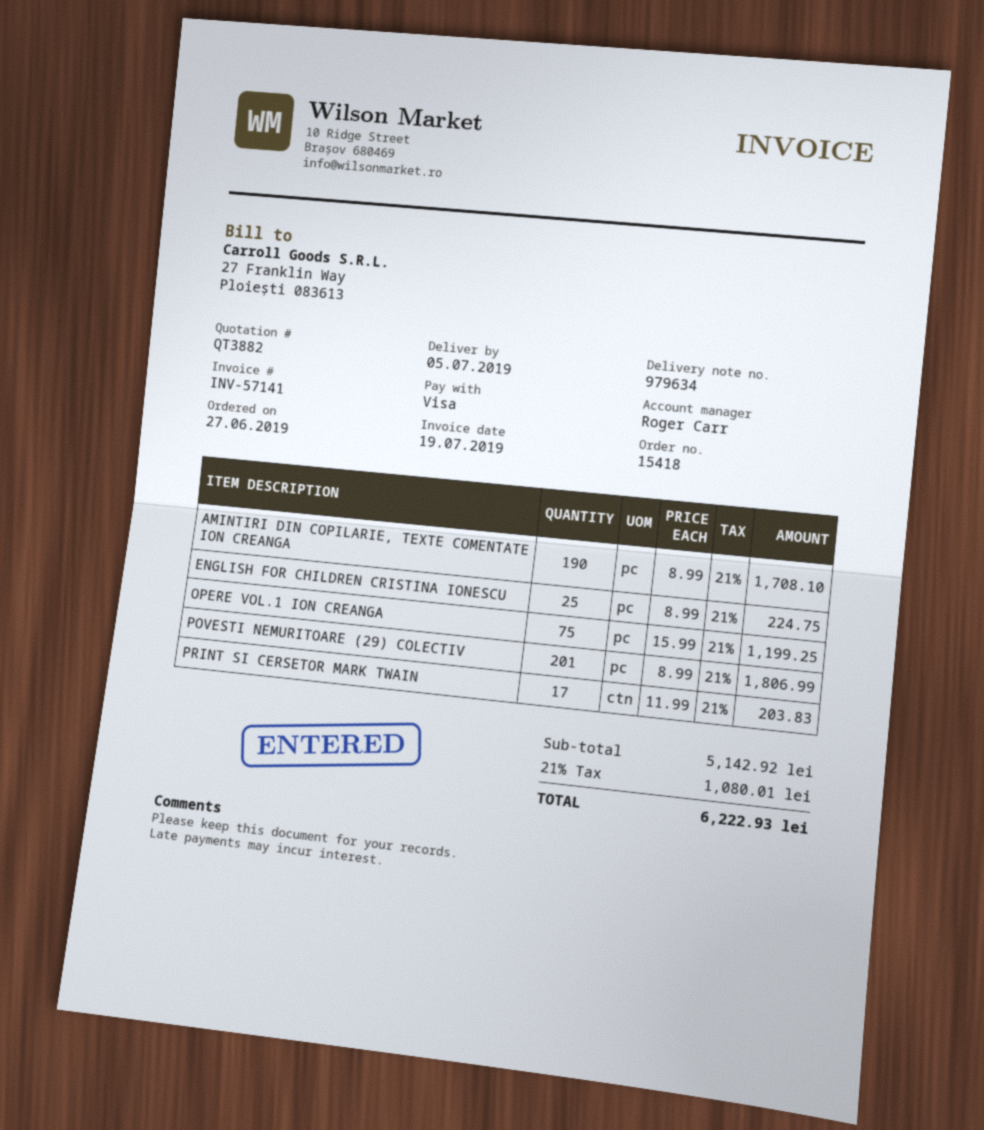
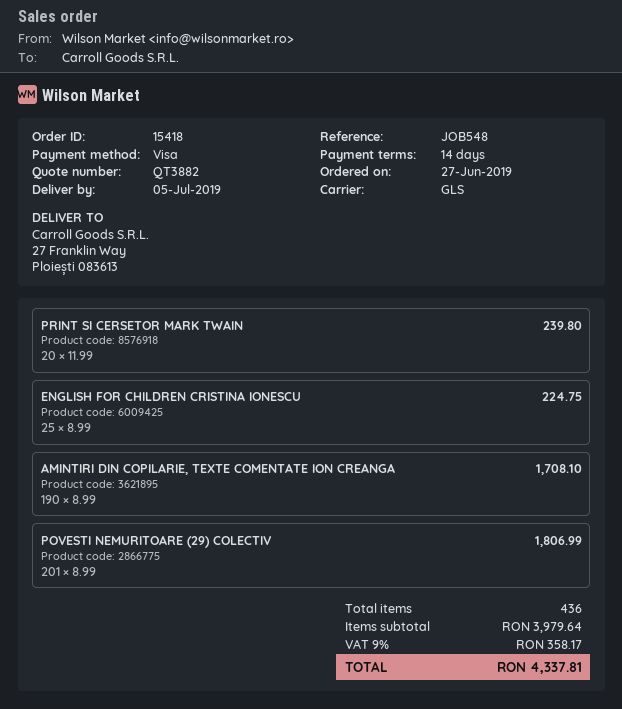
OPERE VOL.1 ION CREANGA: 75 x 15.99 = 1199.25 -> none
PRINT SI CERSETOR MARK TWAIN: 17 x 11.99 = 203.83 -> 20 x 11.99 = 239.80
subtotal: 5142.92 -> 3979.64
tax: 21% = 1080.01 -> 9% = 358.17
total: 6222.93 -> 4337.81

